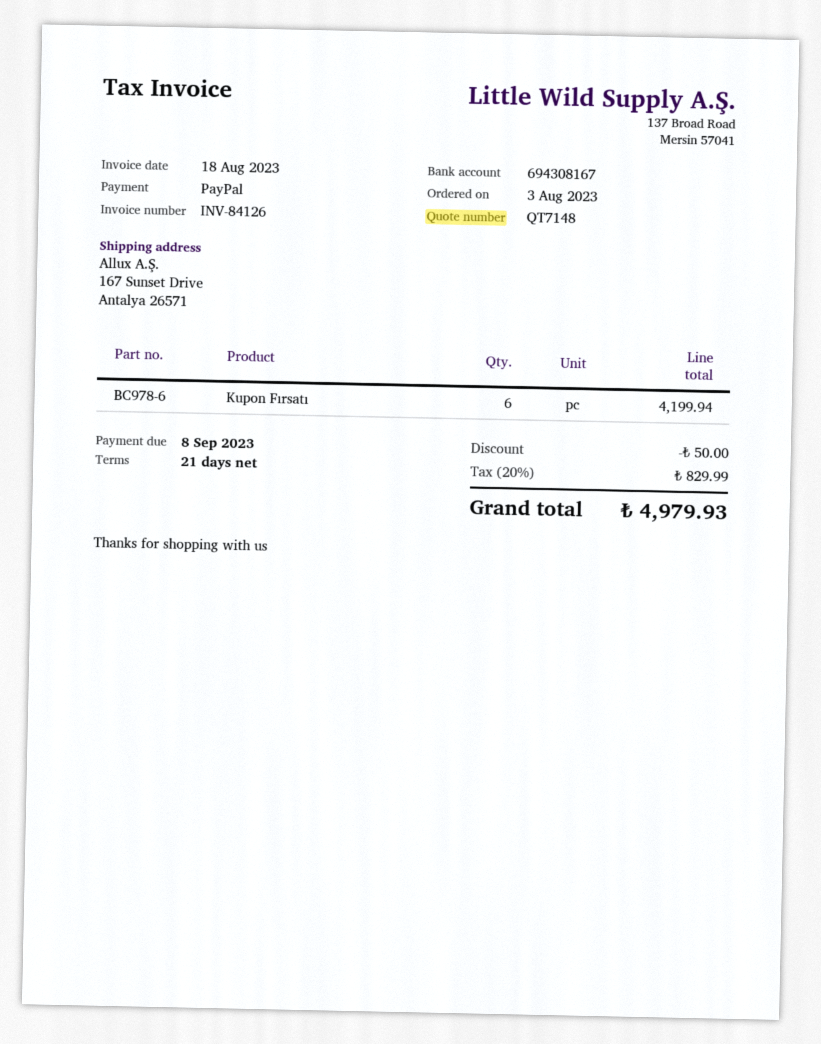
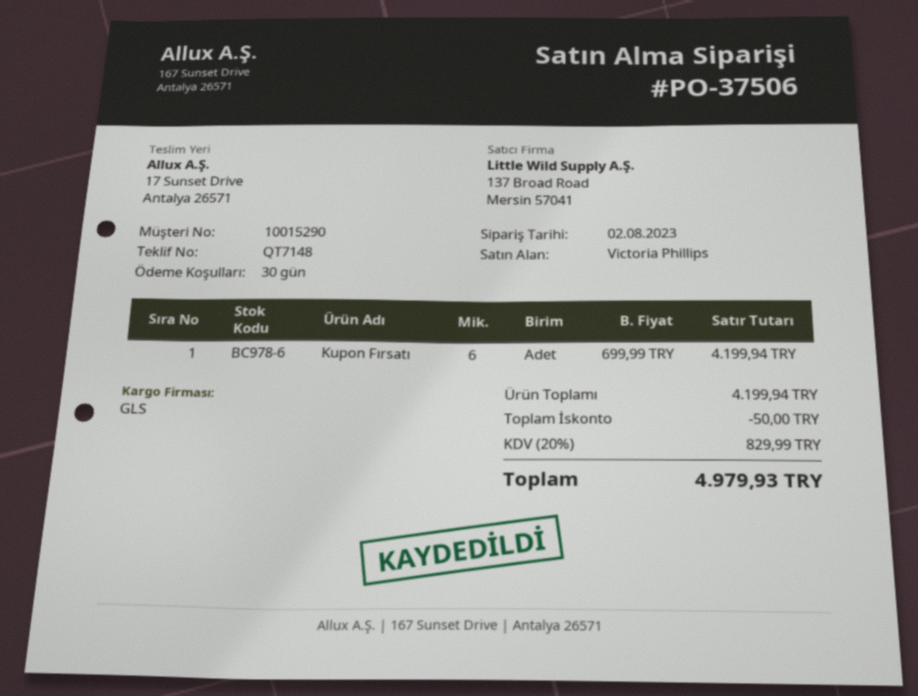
order date: 2023-08-03 -> 2023-08-02
payment terms: 21 days -> 30 days
ship to: 167 Sunset Drive, Antalya 26571 -> 17 Sunset Drive, Antalya 26571

